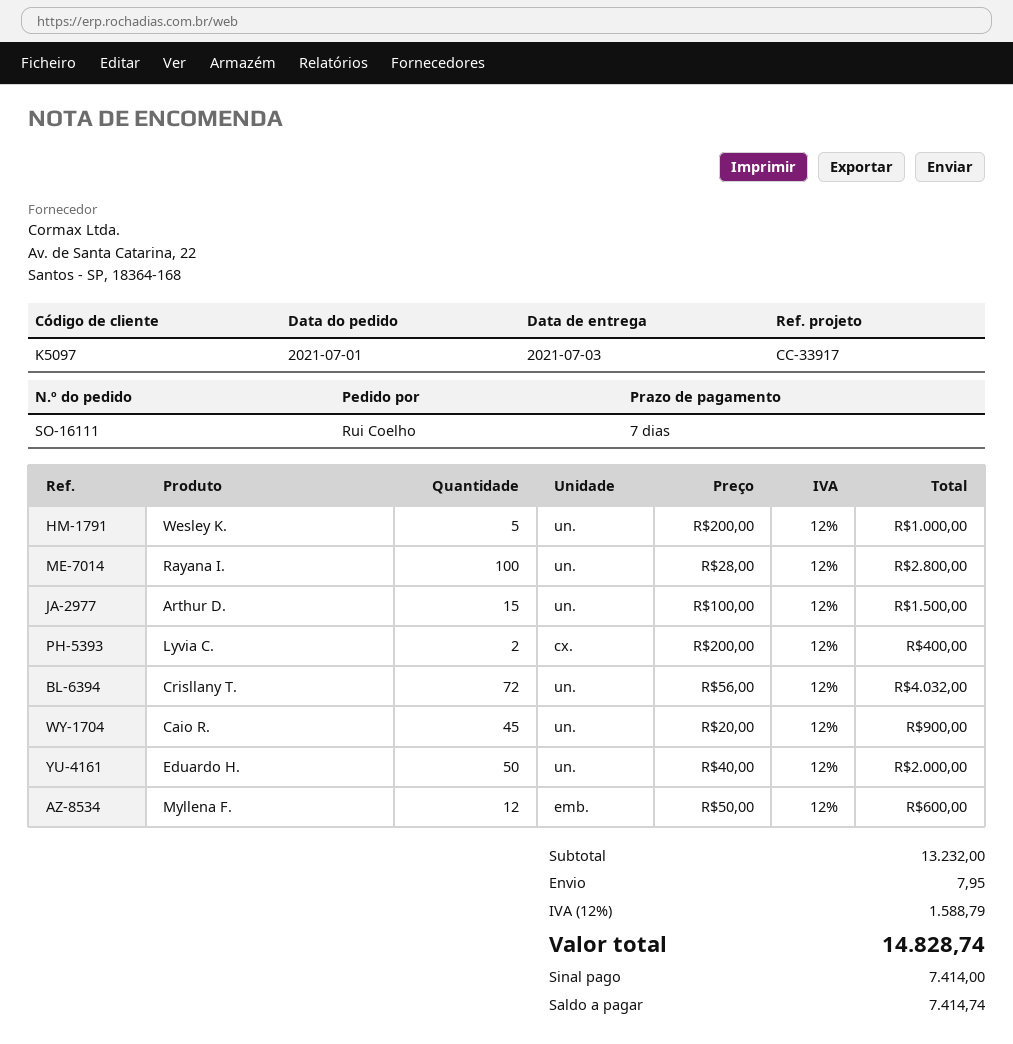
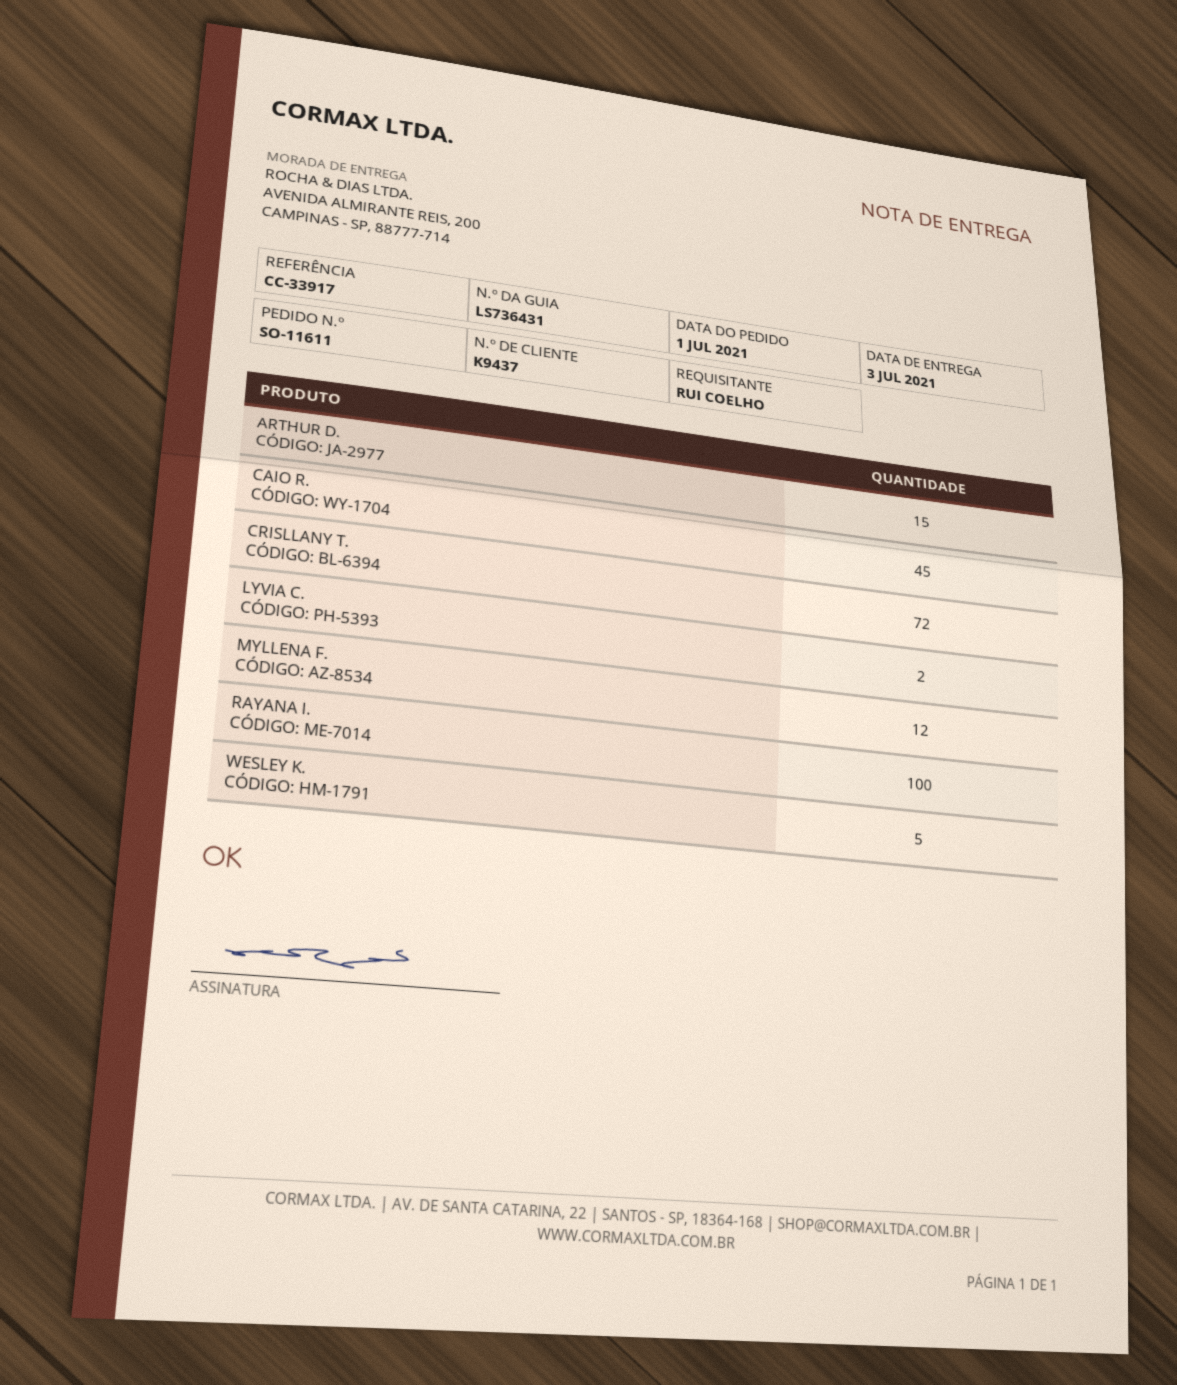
order number: SO-16111 -> SO-11611
customer number: K5097 -> K9437
Eduardo H.: 50 -> none

